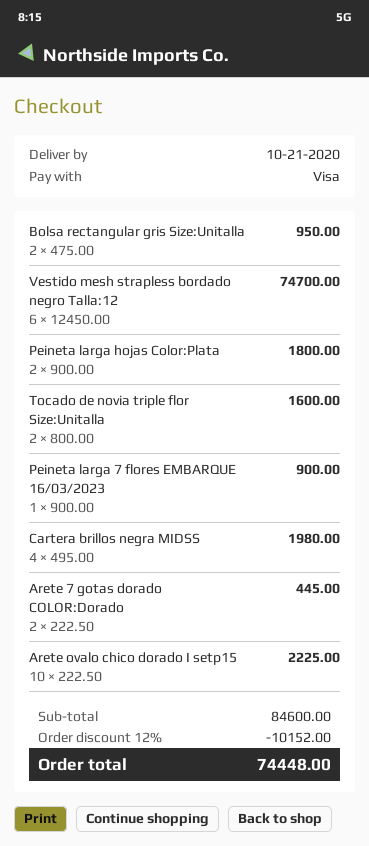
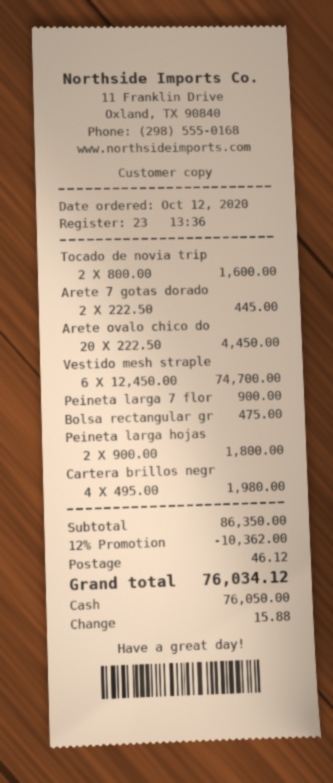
payment method: Visa -> cash
Bolsa rectangular gris Size:Unitalla: 2 x 475.00 = 950.00 -> 1 x 475.00 = 475.00
Arete ovalo chico dorado I setp15: 10 x 222.50 = 2225.00 -> 20 x 222.50 = 4450.00
subtotal: 84600.00 -> 86350.00
discount: 12% = 10152.00 -> 12% = 10362.00
shipping: none -> 46.12
total: 74448.00 -> 76034.12

